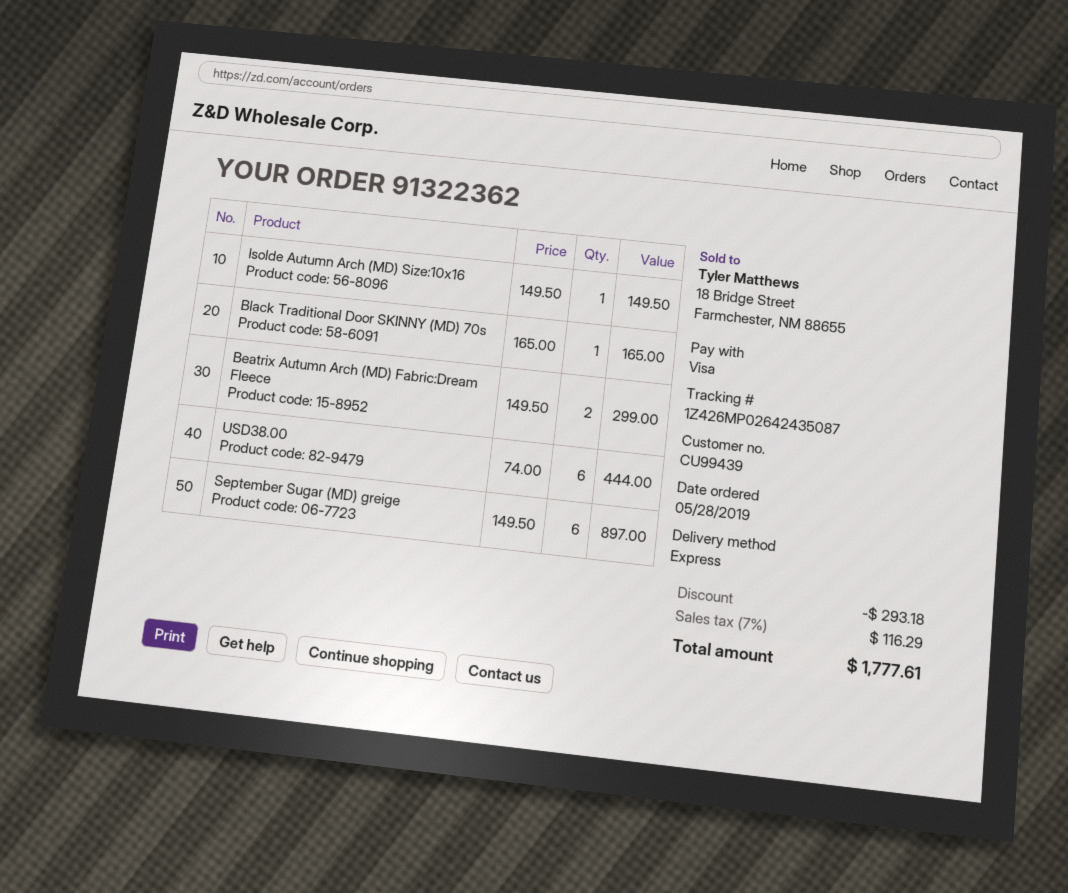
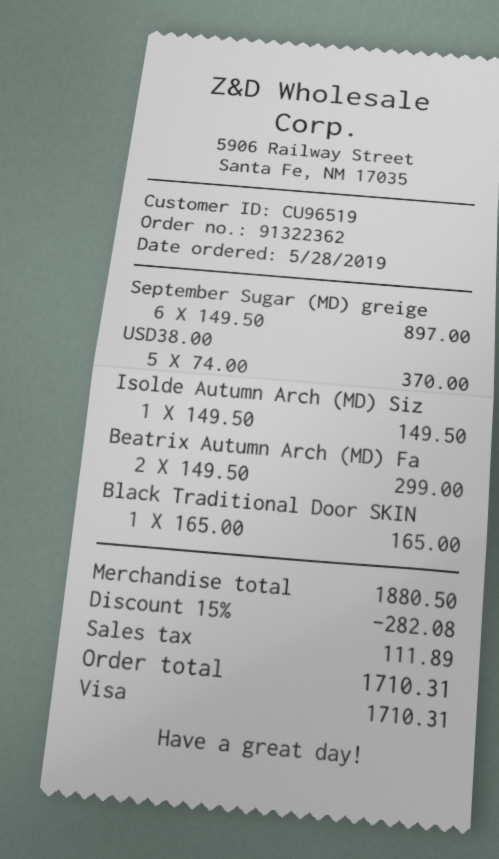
customer number: CU99439 -> CU96519
USD38.00: 6 x 74.00 = 444.00 -> 5 x 74.00 = 370.00
discount: 293.18 -> 282.08
tax: 116.29 -> 111.89
total: 1777.61 -> 1710.31

